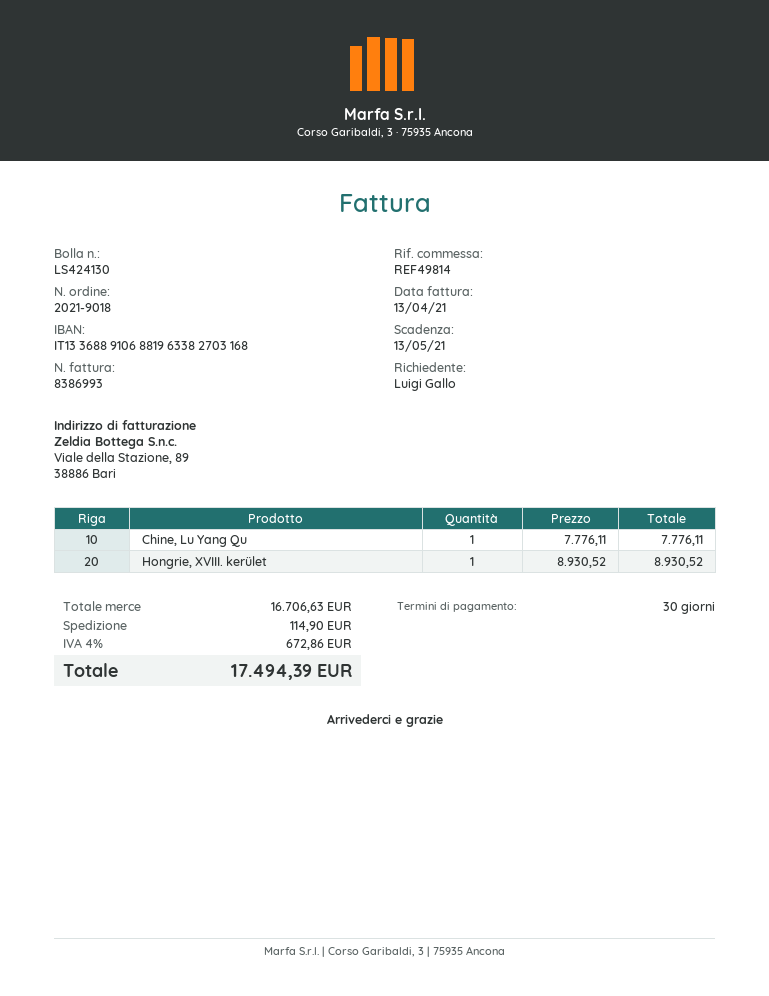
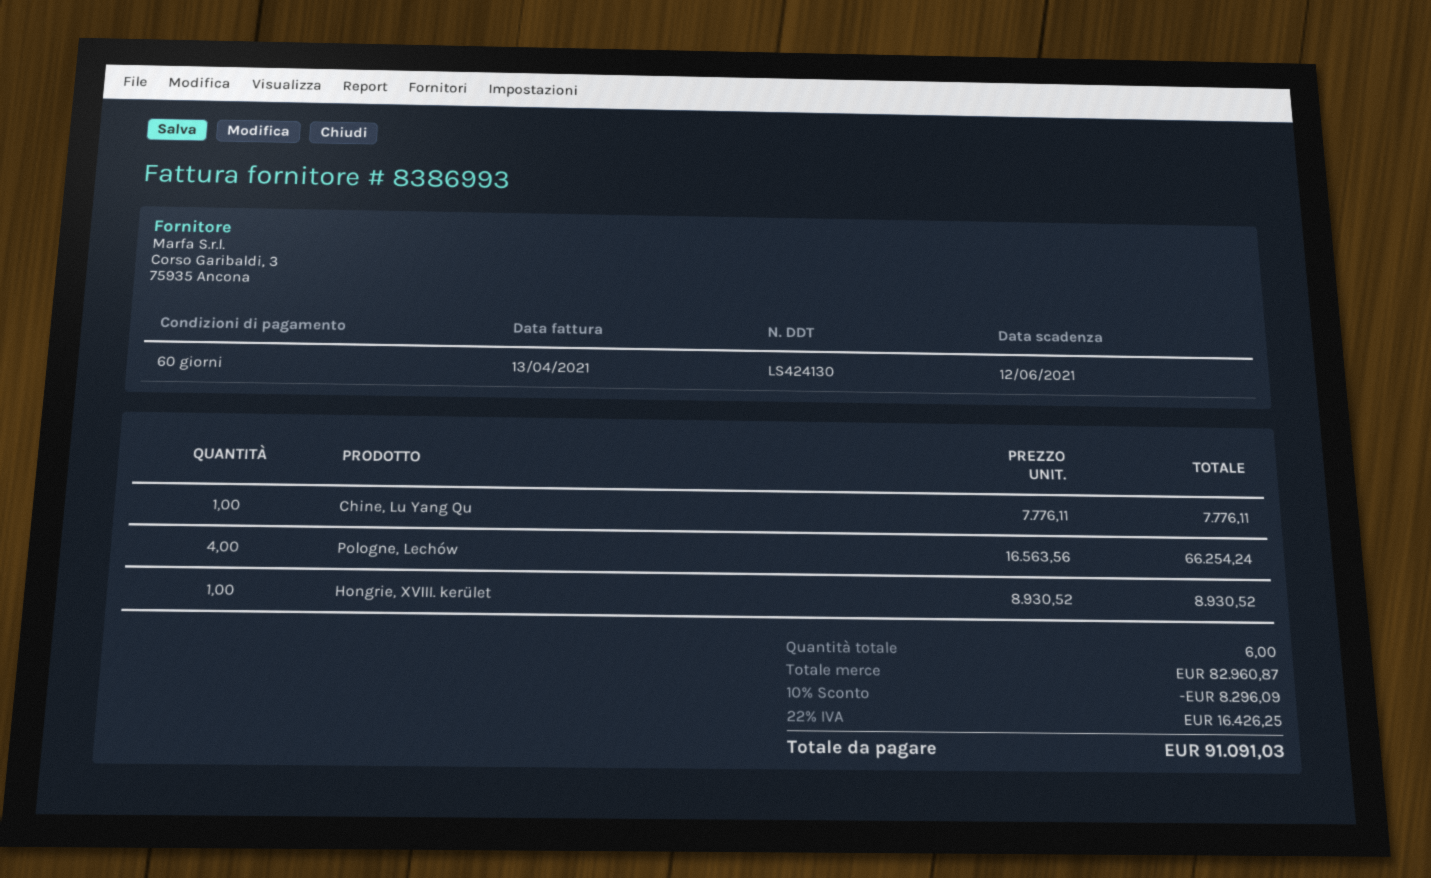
payment terms: 30 days -> 60 days
due date: 2021-05-13 -> 2021-06-12
Pologne, Lechów: none -> 4 x 16563.56 = 66254.24
subtotal: 16706.63 -> 82960.87
discount: none -> 10% = 8296.09
shipping: 114.90 -> none
tax: 4% = 672.86 -> 22% = 16426.25
total: 17494.39 -> 91091.03

